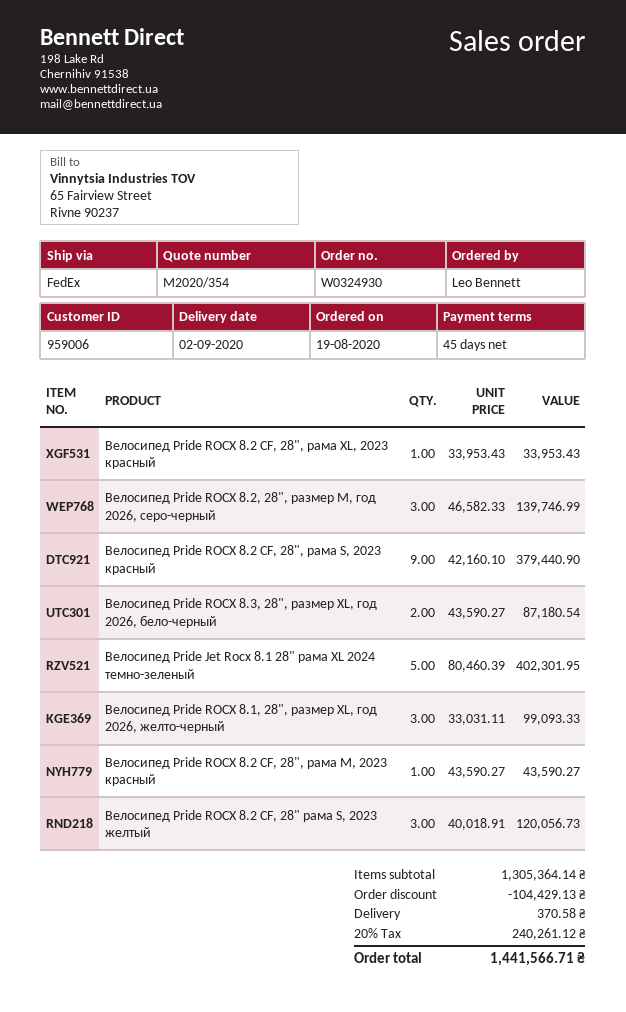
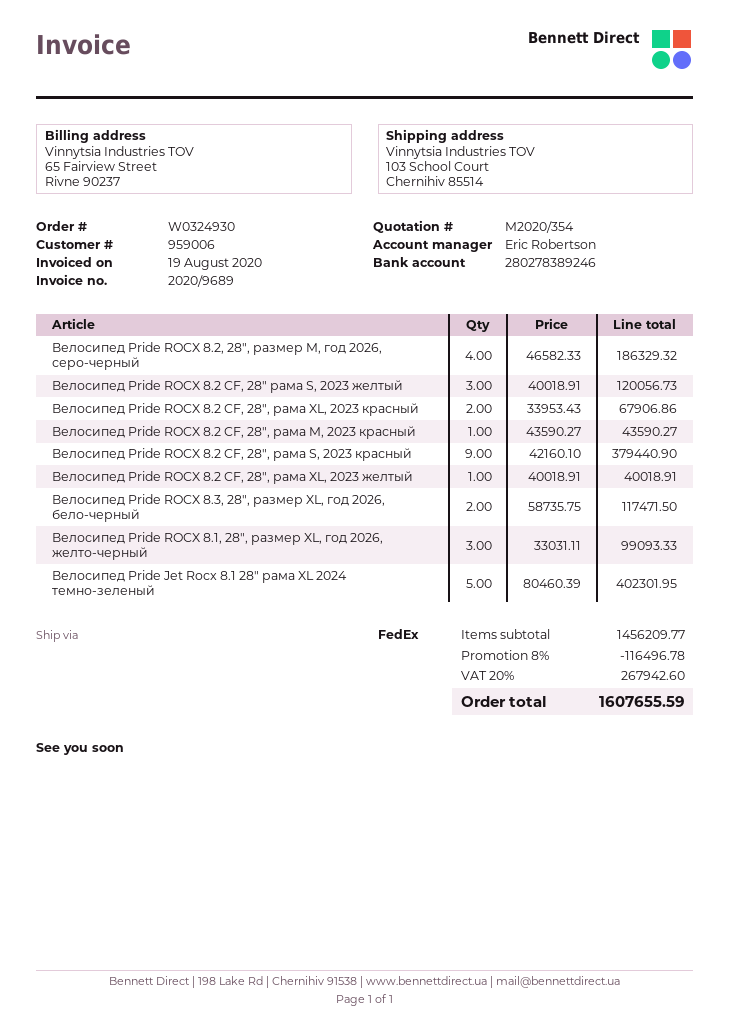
Велосипед Pride ROCX 8.2 CF, 28", рама XL, 2023 красный: 1 x 33953.43 = 33953.43 -> 2 x 33953.43 = 67906.86
Велосипед Pride ROCX 8.2, 28", размер M, год 2026, серо-черный: 3 x 46582.33 = 139746.99 -> 4 x 46582.33 = 186329.32
Велосипед Pride ROCX 8.3, 28", размер XL, год 2026, бело-черный: 2 x 43590.27 = 87180.54 -> 2 x 58735.75 = 117471.50
Велосипед Pride ROCX 8.2 CF, 28", рама XL, 2023 желтый: none -> 1 x 40018.91 = 40018.91
subtotal: 1305364.14 -> 1456209.77
discount: 104429.13 -> 116496.78
shipping: 370.58 -> none
tax: 20% = 240261.12 -> 20% = 267942.60
total: 1441566.71 -> 1607655.59

